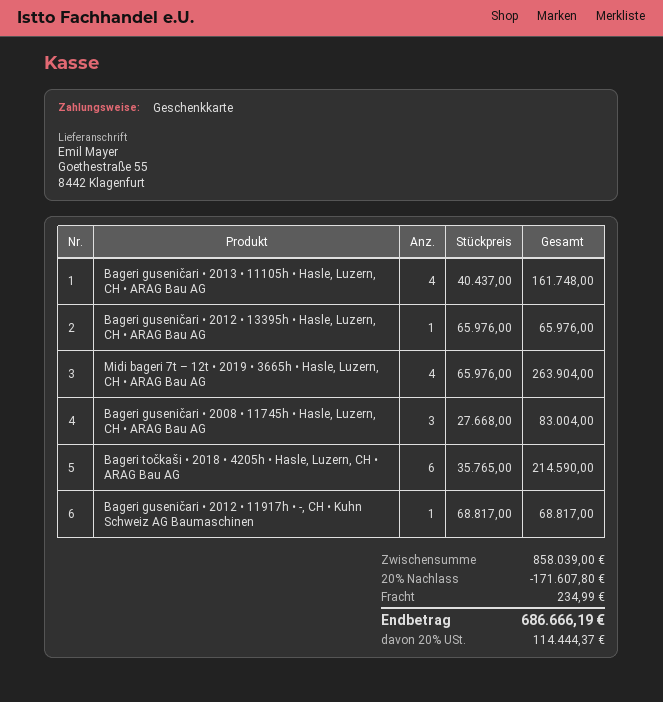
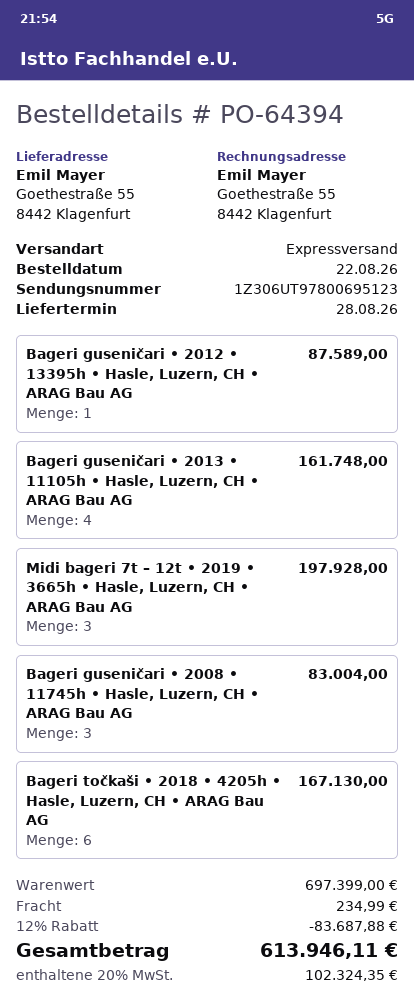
Bageri guseničari • 2012 • 13395h • Hasle, Luzern, CH • ARAG Bau AG: 1 for 65976.00 -> 1 for 87589.00
Midi bageri 7t – 12t • 2019 • 3665h • Hasle, Luzern, CH • ARAG Bau AG: 4 for 263904.00 -> 3 for 197928.00
Bageri točkaši • 2018 • 4205h • Hasle, Luzern, CH • ARAG Bau AG: 6 for 214590.00 -> 6 for 167130.00
Bageri guseničari • 2012 • 11917h • -, CH • Kuhn Schweiz AG Baumaschinen: 1 for 68817.00 -> none
subtotal: 858039.00 -> 697399.00
discount: 20% = 171607.80 -> 12% = 83687.88
tax: 20% = 114444.37 -> 20% = 102324.35
total: 686666.19 -> 613946.11

